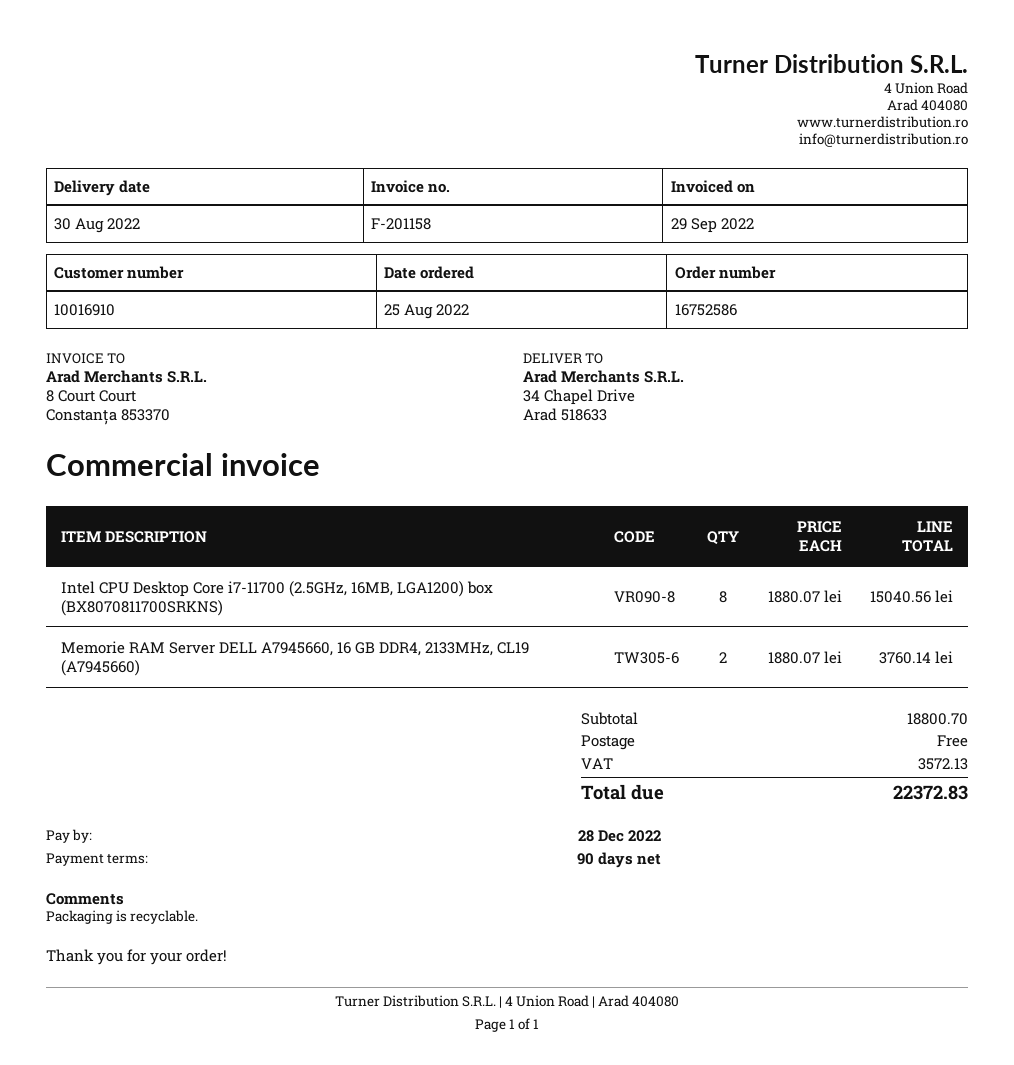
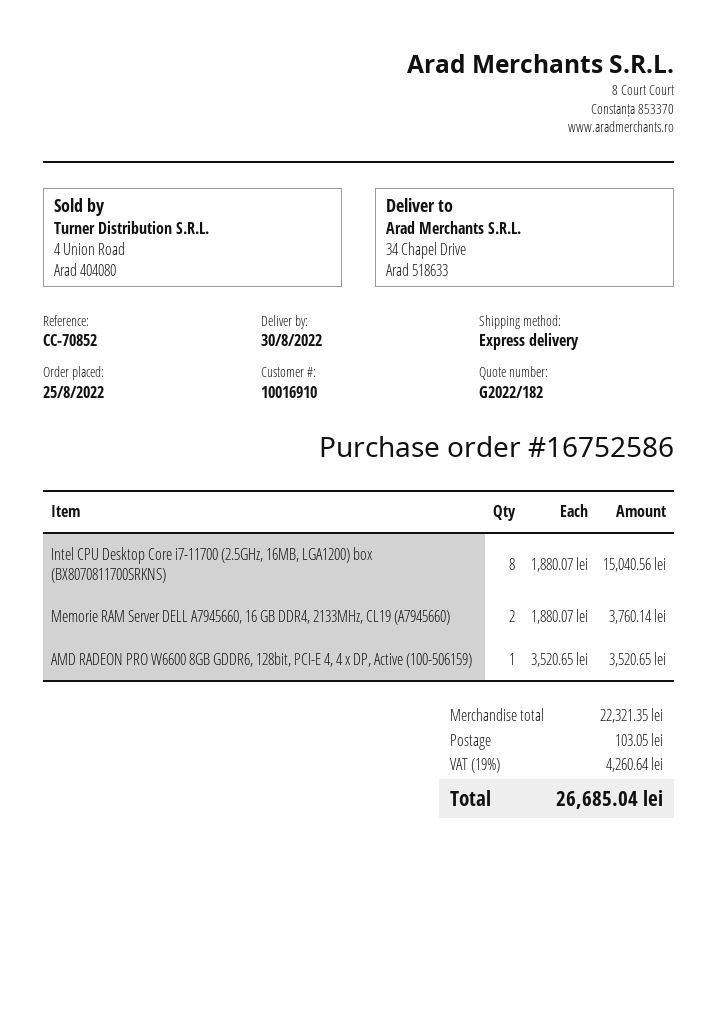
AMD RADEON PRO W6600 8GB GDDR6, 128bit, PCI-E 4, 4 x DP, Active (100-506159): none -> 1 x 3520.65 = 3520.65
subtotal: 18800.70 -> 22321.35
shipping: 0.00 -> 103.05
tax: 3572.13 -> 4260.64
total: 22372.83 -> 26685.04

